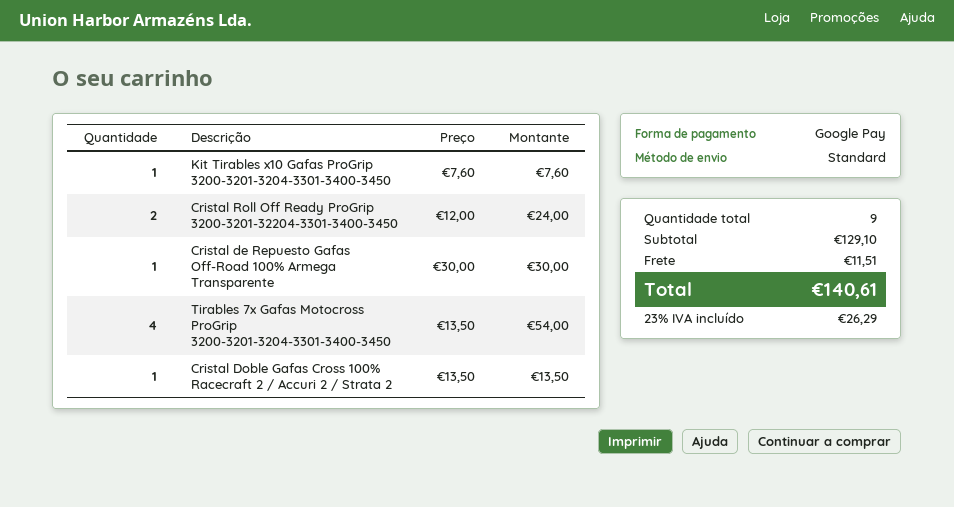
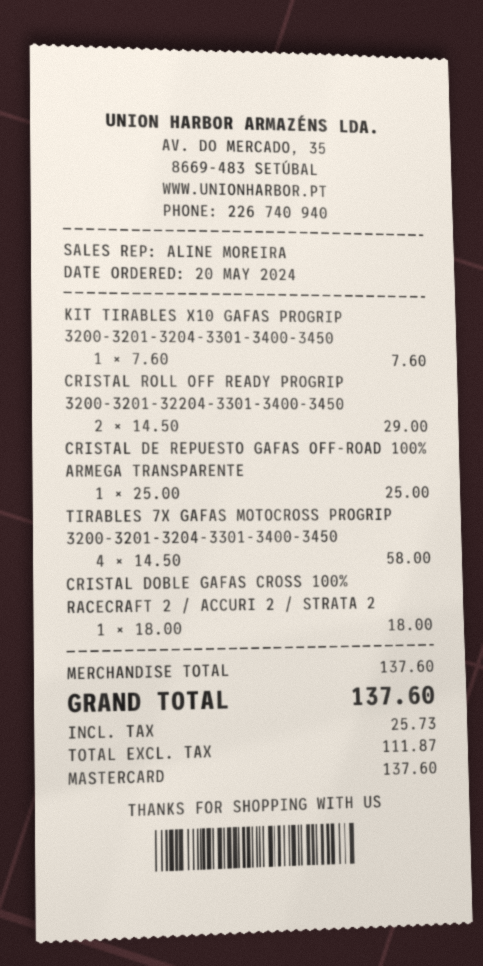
payment method: Google Pay -> Mastercard
Cristal Roll Off Ready ProGrip 3200-3201-32204-3301-3400-3450: 2 x 12.00 = 24.00 -> 2 x 14.50 = 29.00
Cristal de Repuesto Gafas Off-Road 100% Armega Transparente: 1 x 30.00 = 30.00 -> 1 x 25.00 = 25.00
Tirables 7x Gafas Motocross ProGrip 3200-3201-3204-3301-3400-3450: 4 x 13.50 = 54.00 -> 4 x 14.50 = 58.00
Cristal Doble Gafas Cross 100% Racecraft 2 / Accuri 2 / Strata 2: 1 x 13.50 = 13.50 -> 1 x 18.00 = 18.00
subtotal: 129.10 -> 137.60
shipping: 11.51 -> none
tax: 26.29 -> 25.73
total: 140.61 -> 137.60

